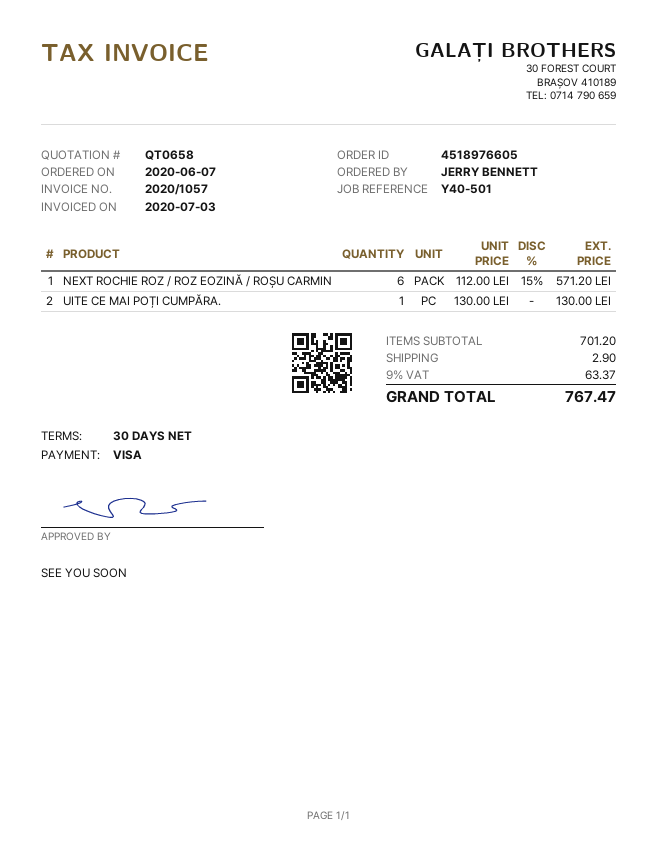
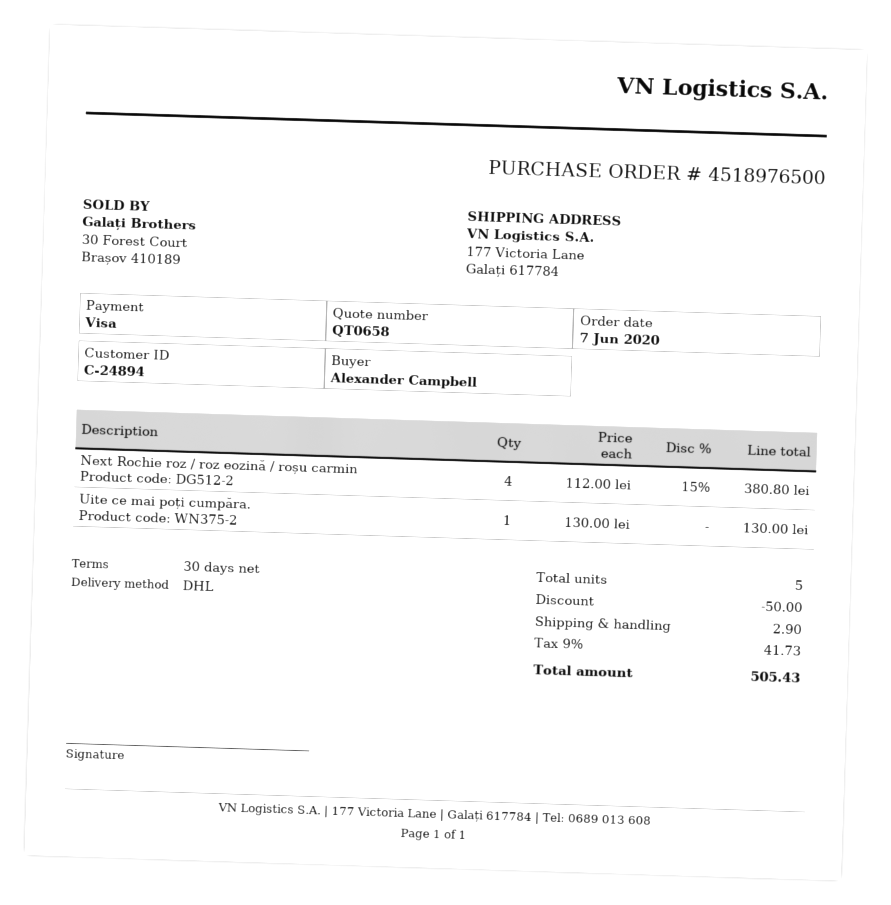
order number: 4518976605 -> 4518976500
ordered by: JERRY BENNETT -> Alexander Campbell
NEXT ROCHIE ROZ / ROZ EOZINĂ / ROȘU CARMIN: 6 x 112.00 - 15% = 571.20 -> 4 x 112.00 - 15% = 380.80
discount: none -> 50.00
tax: 9% = 63.37 -> 9% = 41.73
total: 767.47 -> 505.43

